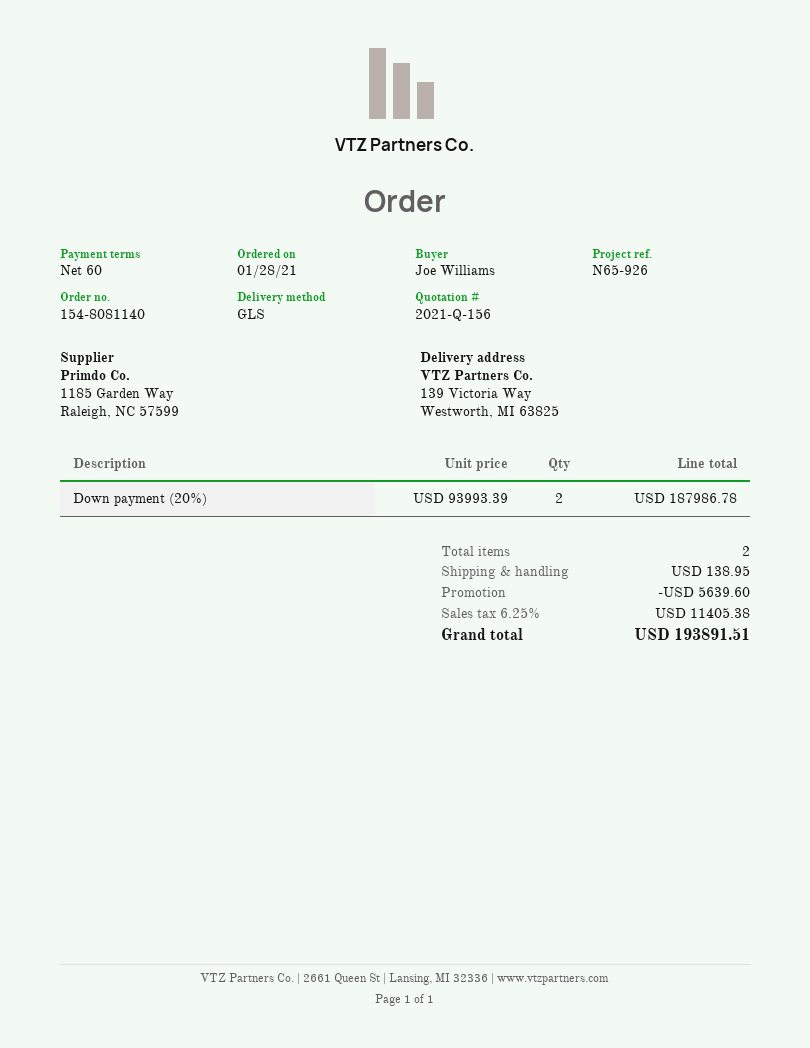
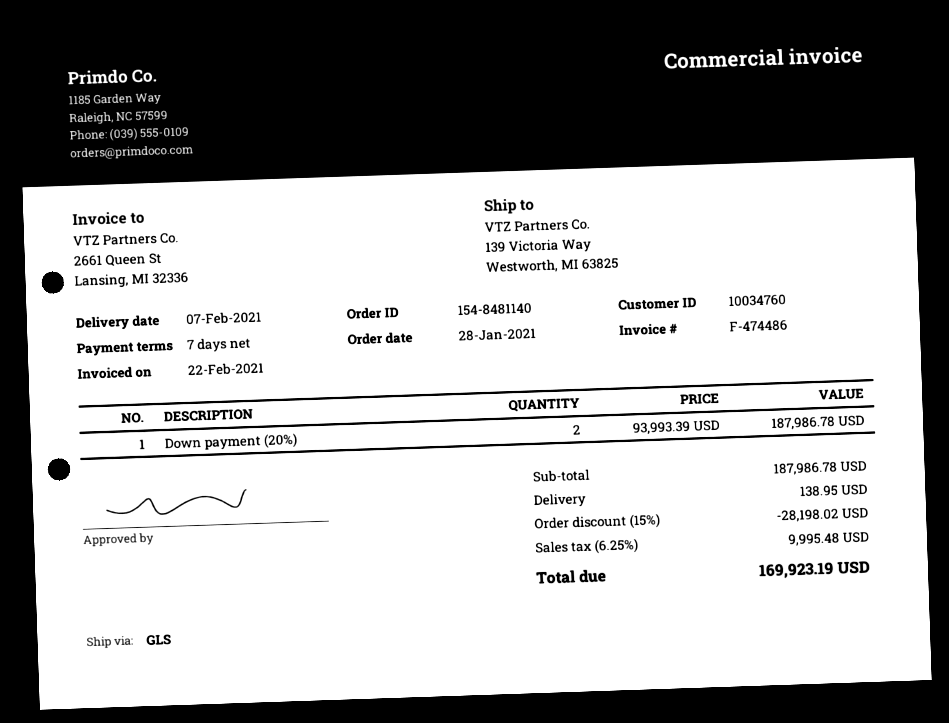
order number: 154-8081140 -> 154-8481140
payment terms: 60 days -> 7 days
discount: 5639.60 -> 28198.02
tax: 6.25% = 11405.38 -> 6.25% = 9995.48
total: 193891.51 -> 169923.19

